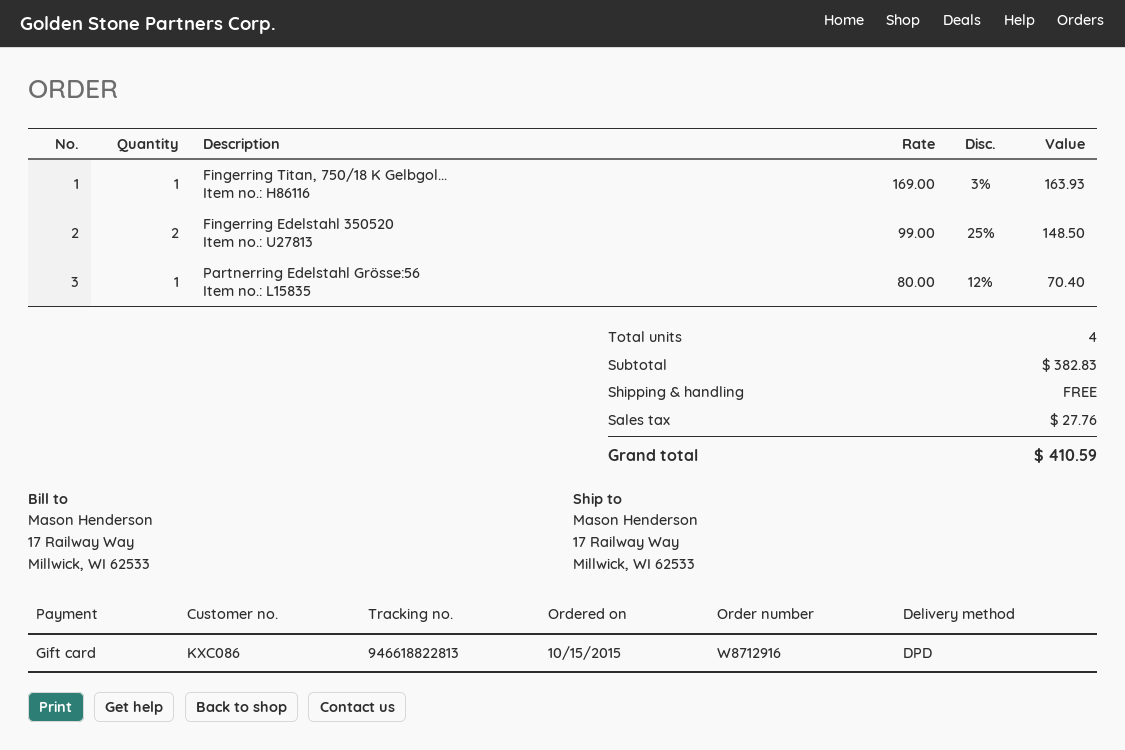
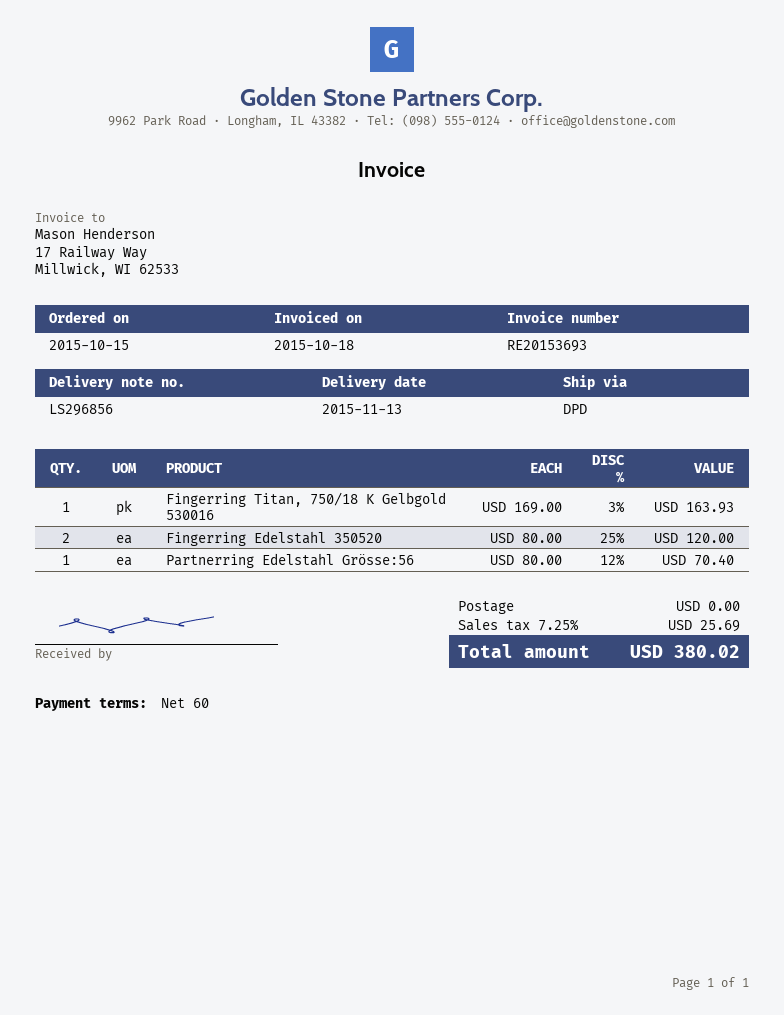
Fingerring Edelstahl 350520: 2 x 99.00 - 25% = 148.50 -> 2 x 80.00 - 25% = 120.00
tax: 27.76 -> 25.69
total: 410.59 -> 380.02

